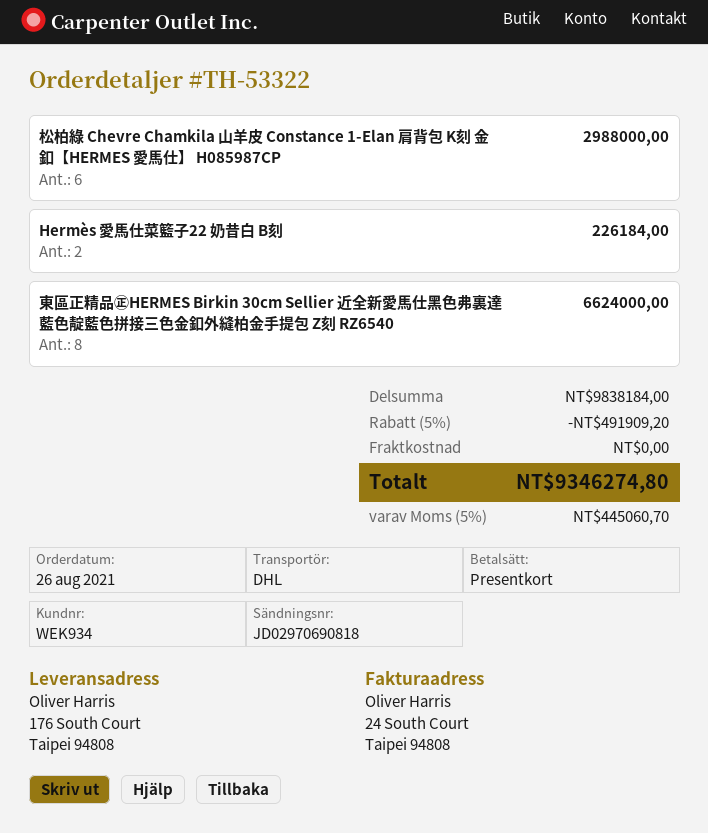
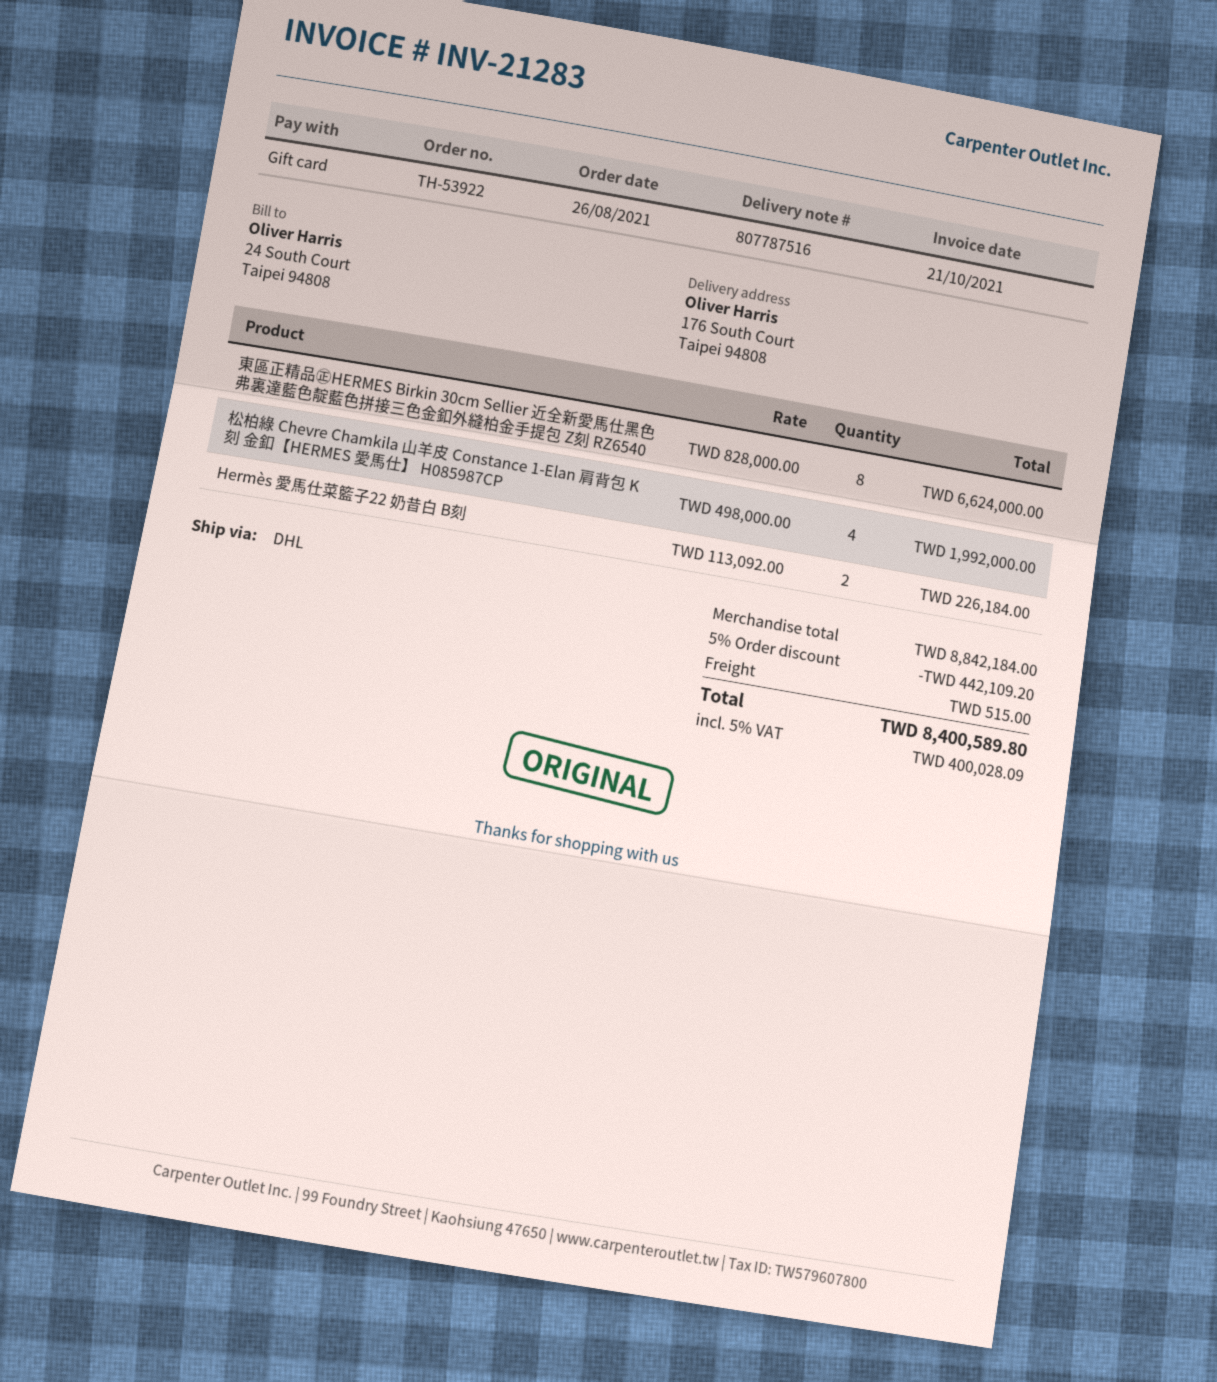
order number: TH-53322 -> TH-53922
松柏綠 Chevre Chamkila 山羊皮 Constance 1-Elan 肩背包 K刻 金釦【HERMES 愛馬仕】 H085987CP: 6 for 2988000.00 -> 4 for 1992000.00
subtotal: 9838184.00 -> 8842184.00
discount: 5% = 491909.20 -> 5% = 442109.20
shipping: 0.00 -> 515.00
tax: 5% = 445060.70 -> 5% = 400028.09
total: 9346274.80 -> 8400589.80

